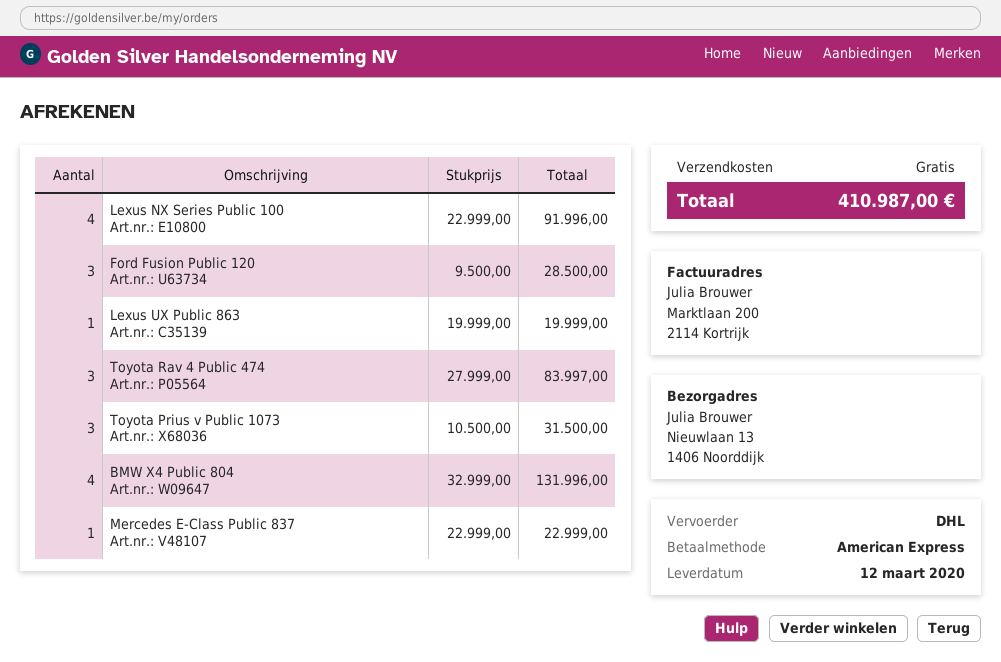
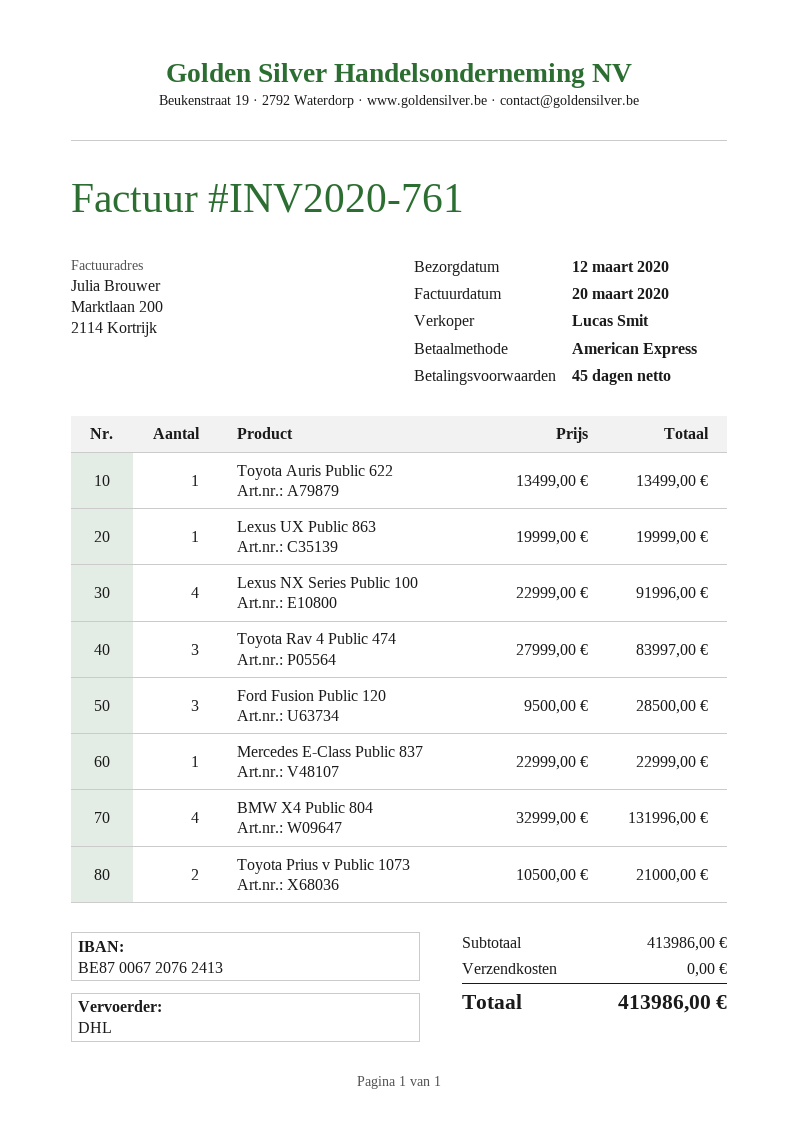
Toyota Prius v Public 1073: 3 x 10500.00 = 31500.00 -> 2 x 10500.00 = 21000.00
Toyota Auris Public 622: none -> 1 x 13499.00 = 13499.00
total: 410987.00 -> 413986.00

